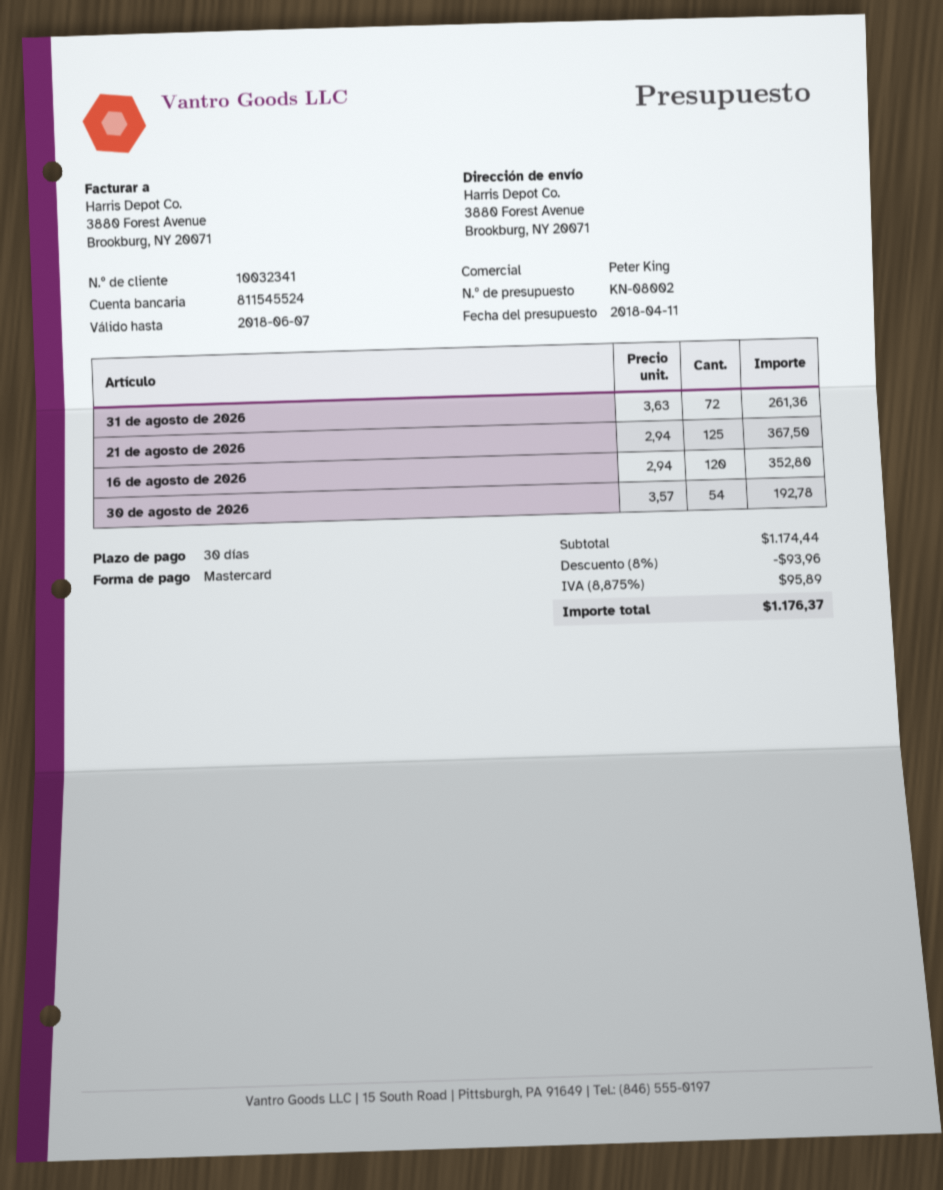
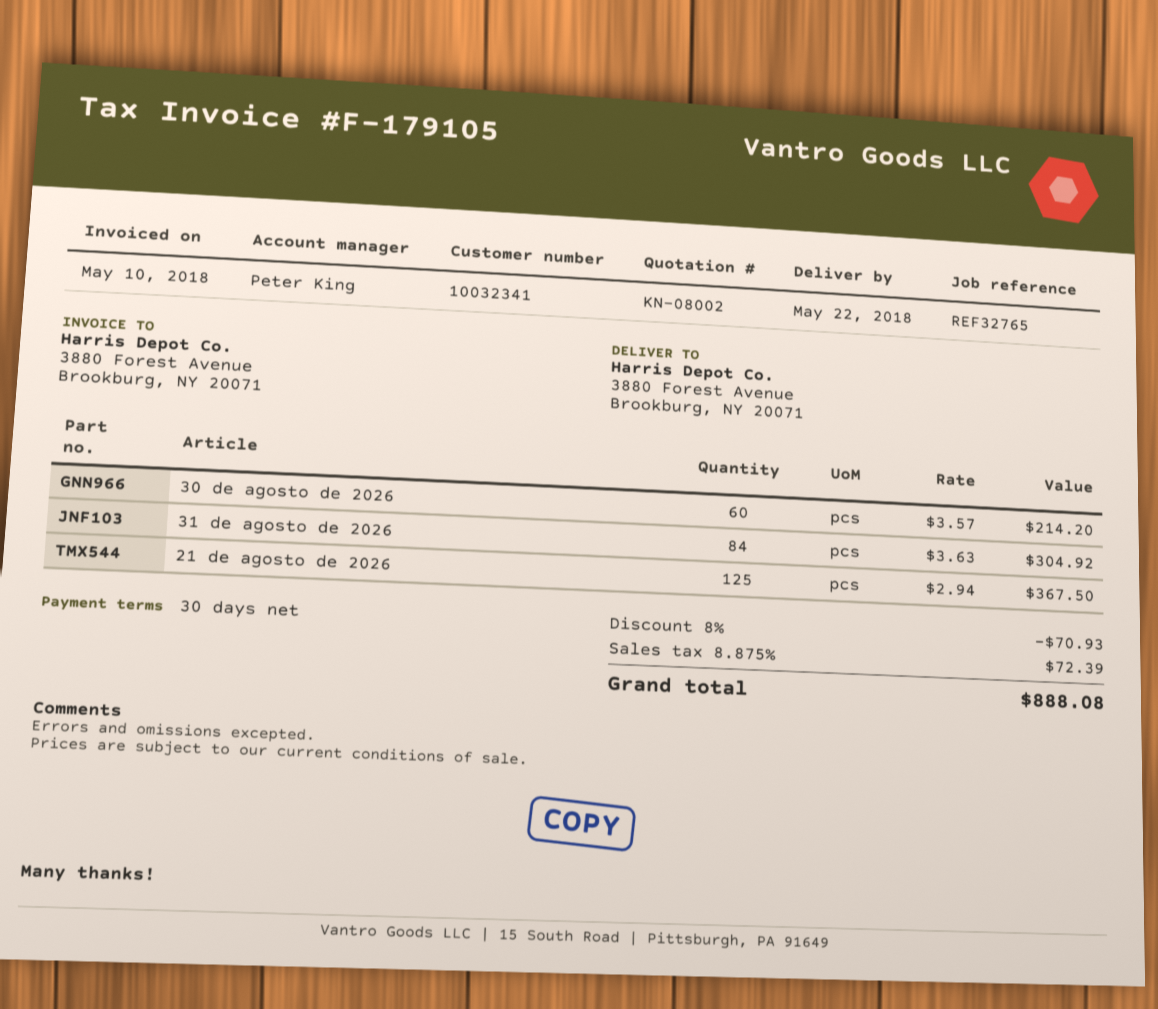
31 de agosto de 2026: 72 x 3.63 = 261.36 -> 84 x 3.63 = 304.92
16 de agosto de 2026: 120 x 2.94 = 352.80 -> none
30 de agosto de 2026: 54 x 3.57 = 192.78 -> 60 x 3.57 = 214.20
discount: 8% = 93.96 -> 8% = 70.93
tax: 8.875% = 95.89 -> 8.875% = 72.39
total: 1176.37 -> 888.08

